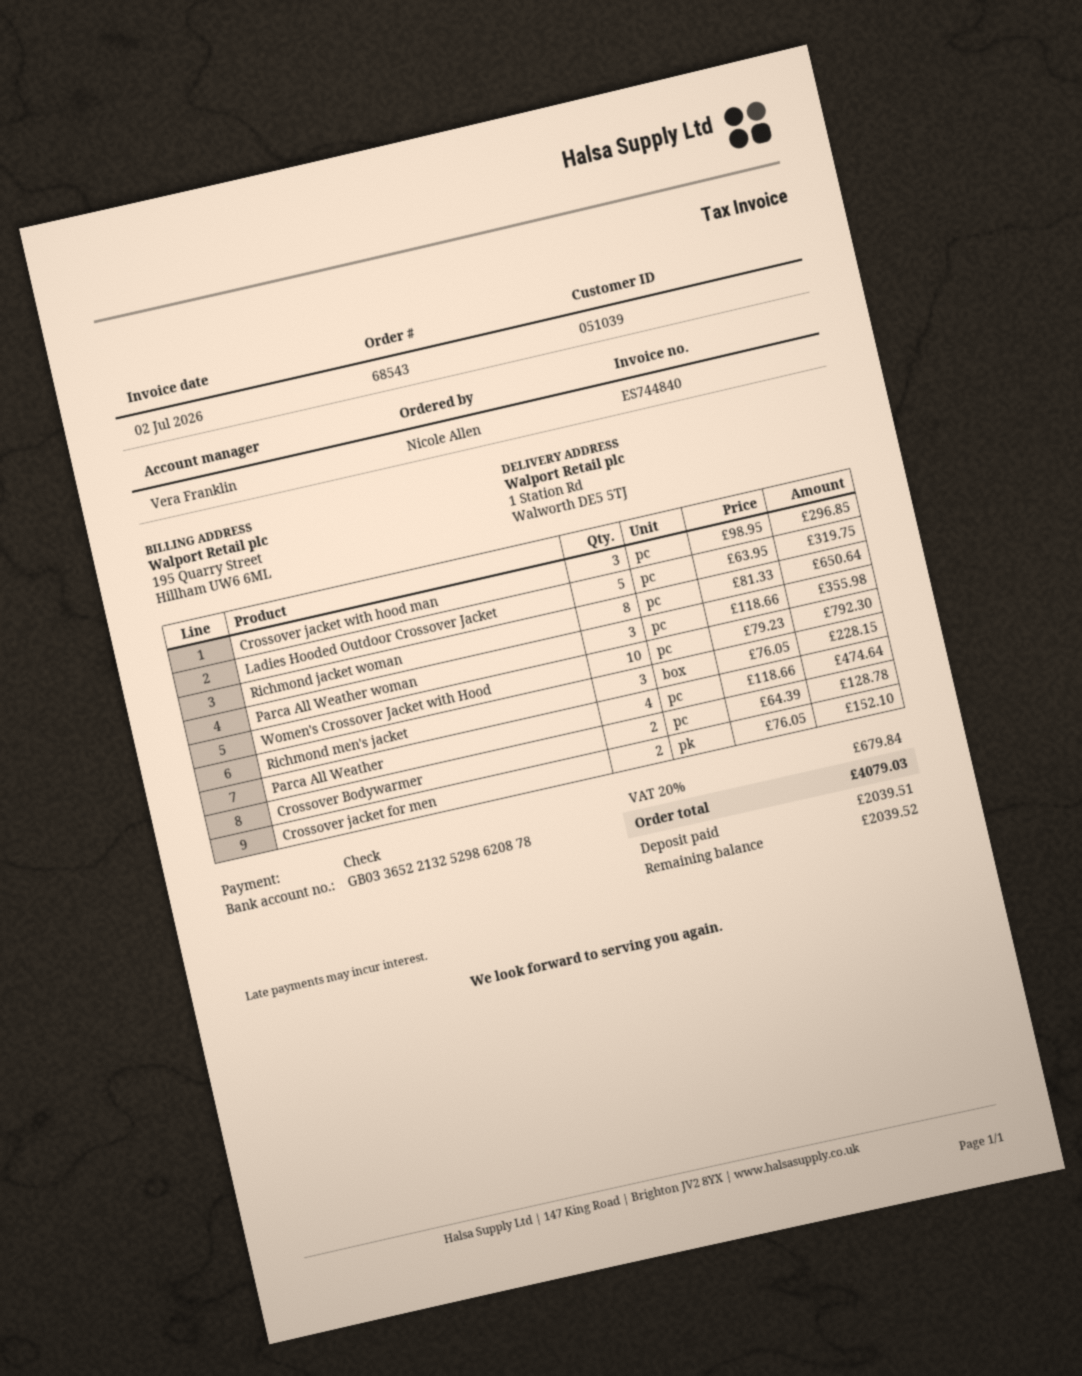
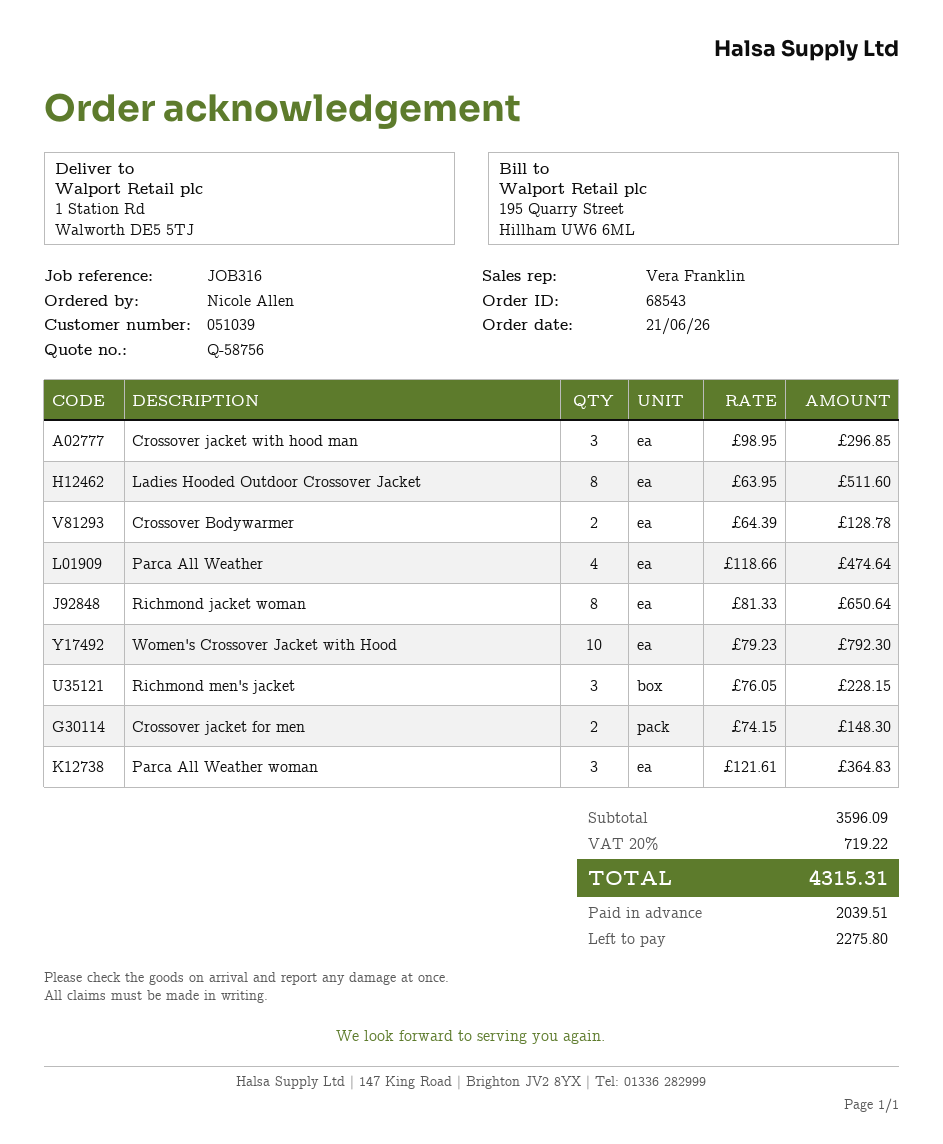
Ladies Hooded Outdoor Crossover Jacket: 5 x 63.95 = 319.75 -> 8 x 63.95 = 511.60
Parca All Weather woman: 3 x 118.66 = 355.98 -> 3 x 121.61 = 364.83
Crossover jacket for men: 2 x 76.05 = 152.10 -> 2 x 74.15 = 148.30
tax: 20% = 679.84 -> 20% = 719.22
total: 4079.03 -> 4315.31
balance: 2039.52 -> 2275.80

